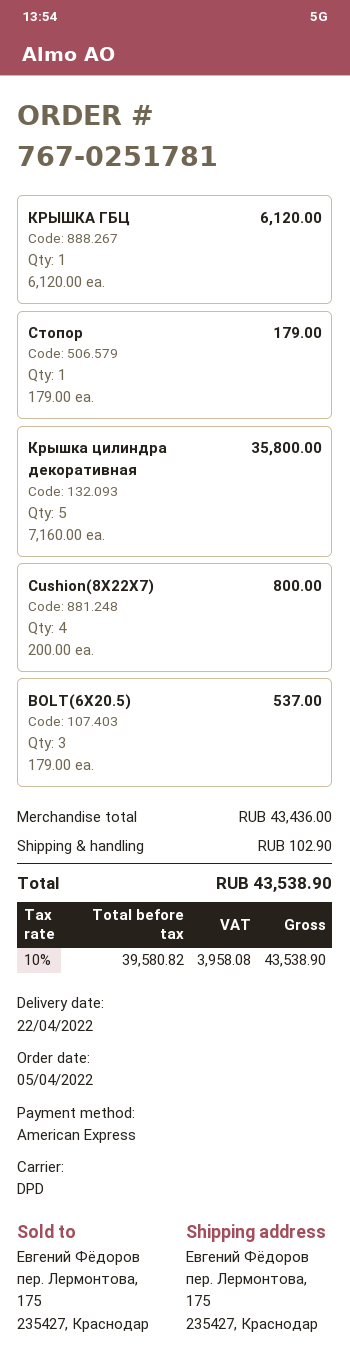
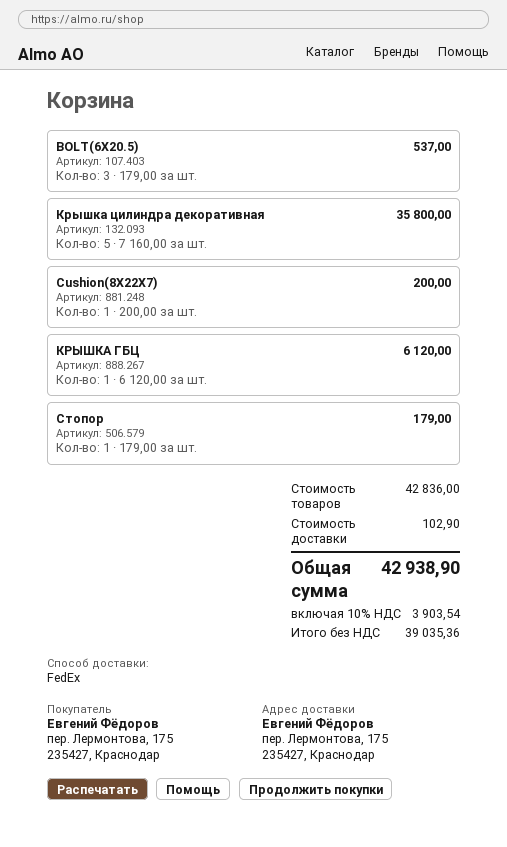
shipping method: DPD -> FedEx
Cushion(8X22X7): 4 x 200.00 = 800.00 -> 1 x 200.00 = 200.00
subtotal: 43436.00 -> 42836.00
net: 39580.82 -> 39035.36
tax: 10% = 3958.08 -> 10% = 3903.54
total: 43538.90 -> 42938.90

